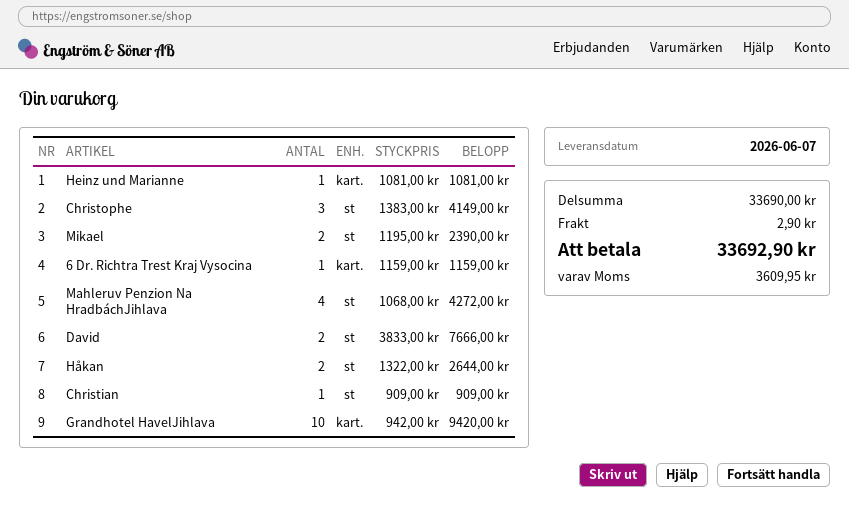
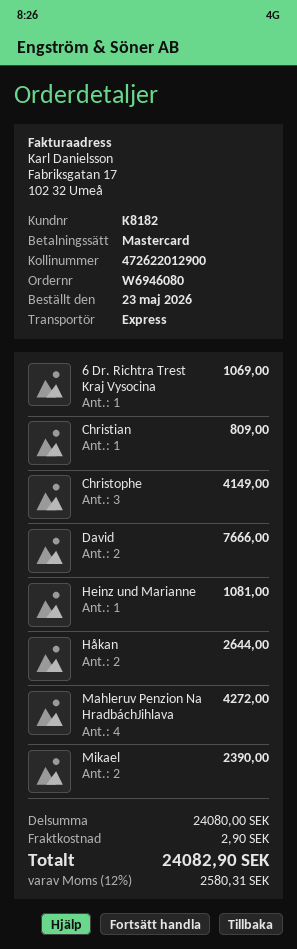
6 Dr. Richtra Trest Kraj Vysocina: 1 for 1159.00 -> 1 for 1069.00
Christian: 1 for 909.00 -> 1 for 809.00
Grandhotel HavelJihlava: 10 for 9420.00 -> none
subtotal: 33690.00 -> 24080.00
tax: 3609.95 -> 2580.31
total: 33692.90 -> 24082.90

